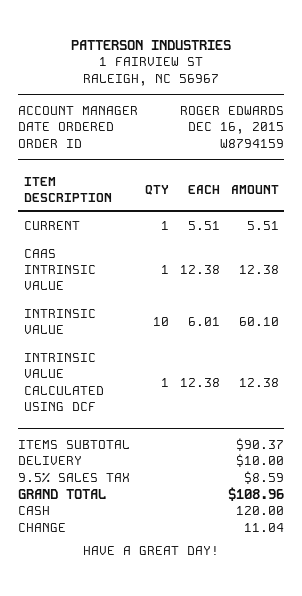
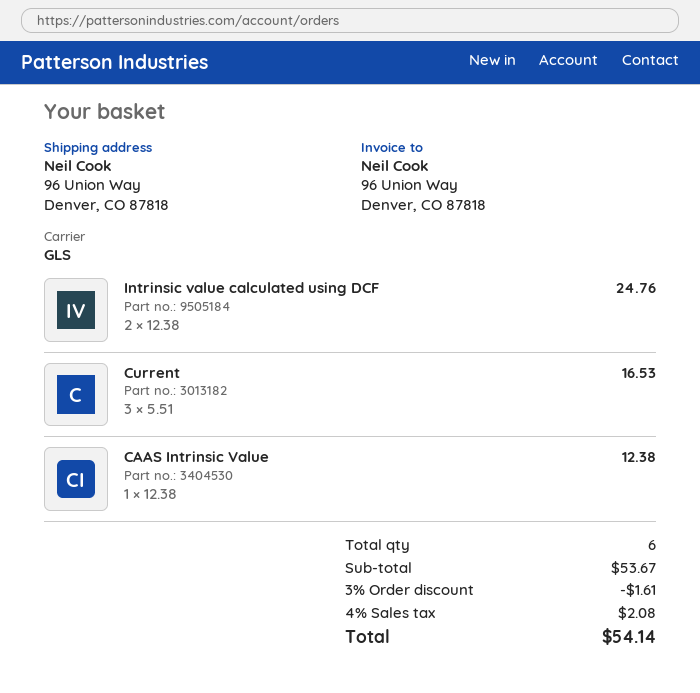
CURRENT: 1 x 5.51 = 5.51 -> 3 x 5.51 = 16.53
INTRINSIC VALUE: 10 x 6.01 = 60.10 -> none
INTRINSIC VALUE CALCULATED USING DCF: 1 x 12.38 = 12.38 -> 2 x 12.38 = 24.76
subtotal: 90.37 -> 53.67
discount: none -> 3% = 1.61
shipping: 10.00 -> none
tax: 9.5% = 8.59 -> 4% = 2.08
total: 108.96 -> 54.14

